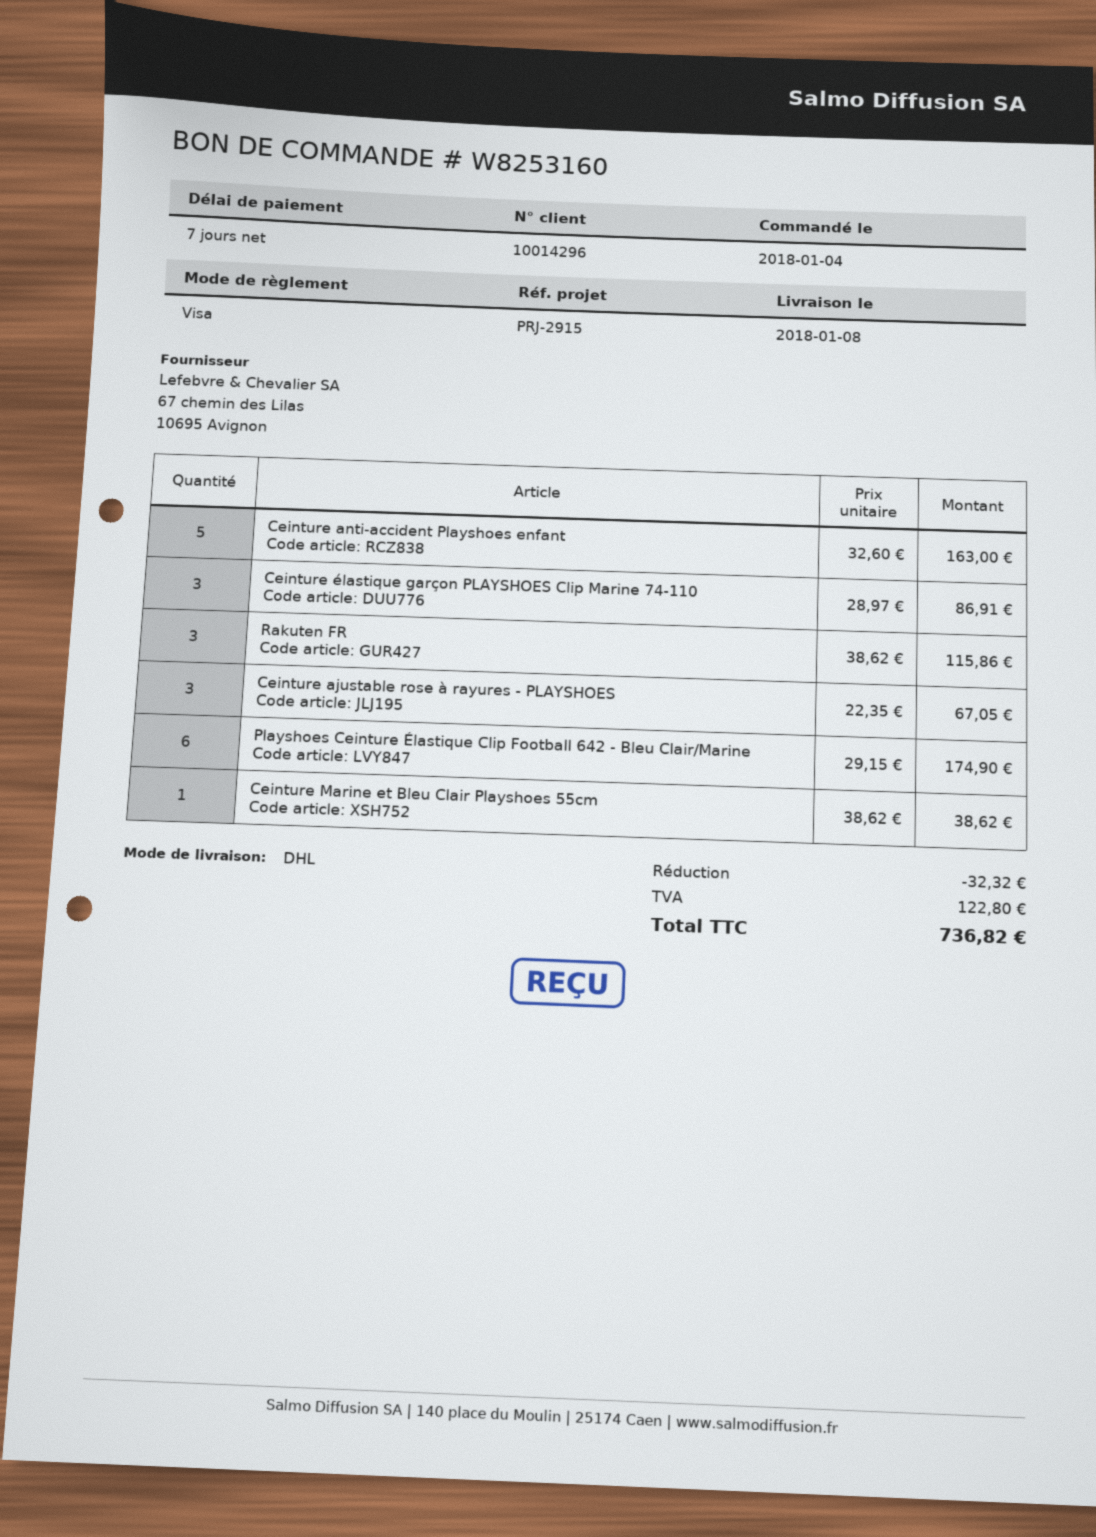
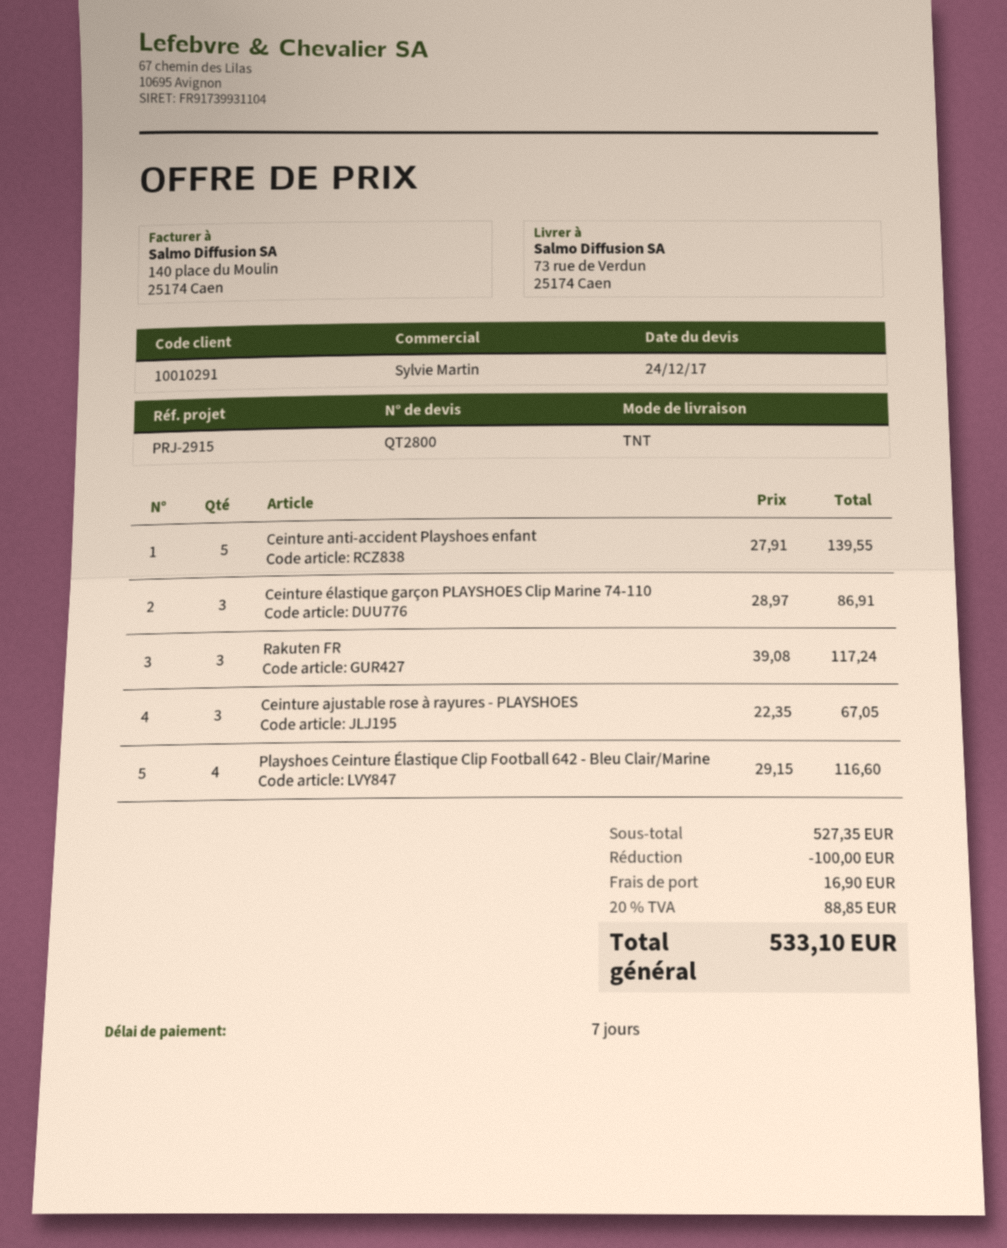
customer number: 10014296 -> 10010291
shipping method: DHL -> TNT
Ceinture anti-accident Playshoes enfant: 5 x 32.60 = 163.00 -> 5 x 27.91 = 139.55
Rakuten FR: 3 x 38.62 = 115.86 -> 3 x 39.08 = 117.24
Playshoes Ceinture Élastique Clip Football 642 - Bleu Clair/Marine: 6 x 29.15 = 174.90 -> 4 x 29.15 = 116.60
Ceinture Marine et Bleu Clair Playshoes 55cm: 1 x 38.62 = 38.62 -> none
discount: 32.32 -> 100.00
shipping: none -> 16.90
tax: 122.80 -> 88.85
total: 736.82 -> 533.10

